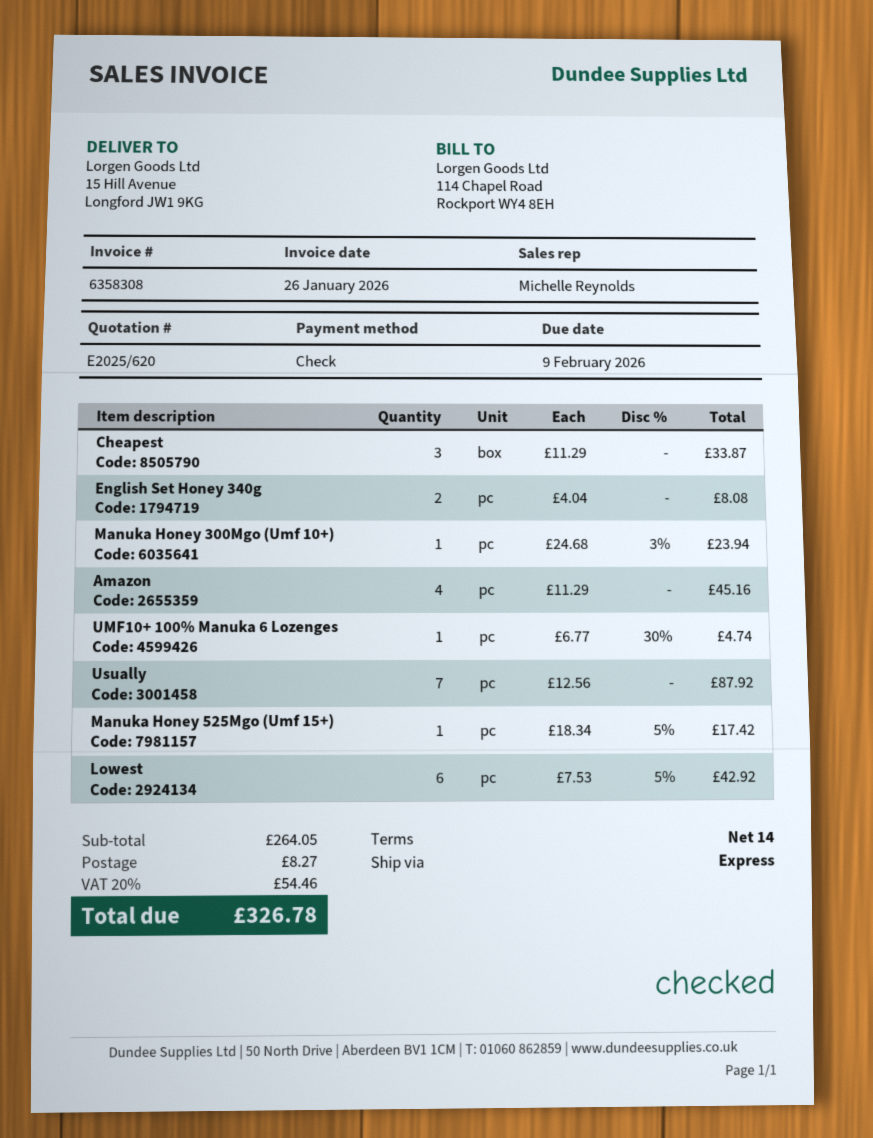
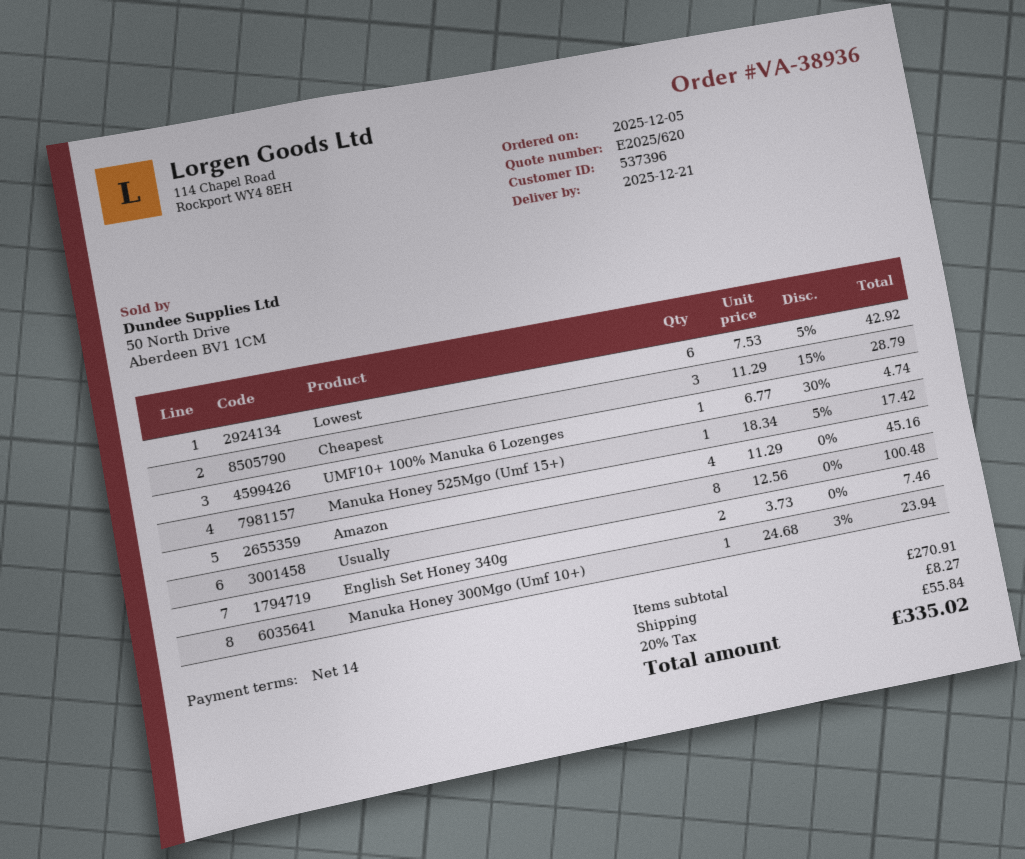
Cheapest: 3 x 11.29 = 33.87 -> 3 x 11.29 - 15% = 28.79
English Set Honey 340g: 2 x 4.04 = 8.08 -> 2 x 3.73 = 7.46
Usually: 7 x 12.56 = 87.92 -> 8 x 12.56 = 100.48
subtotal: 264.05 -> 270.91
tax: 20% = 54.46 -> 20% = 55.84
total: 326.78 -> 335.02

